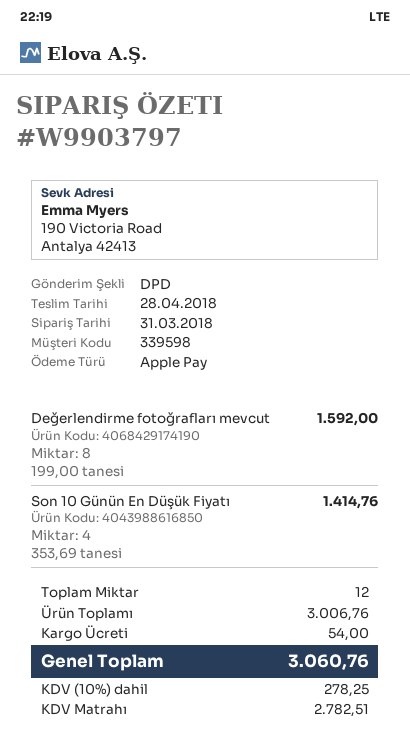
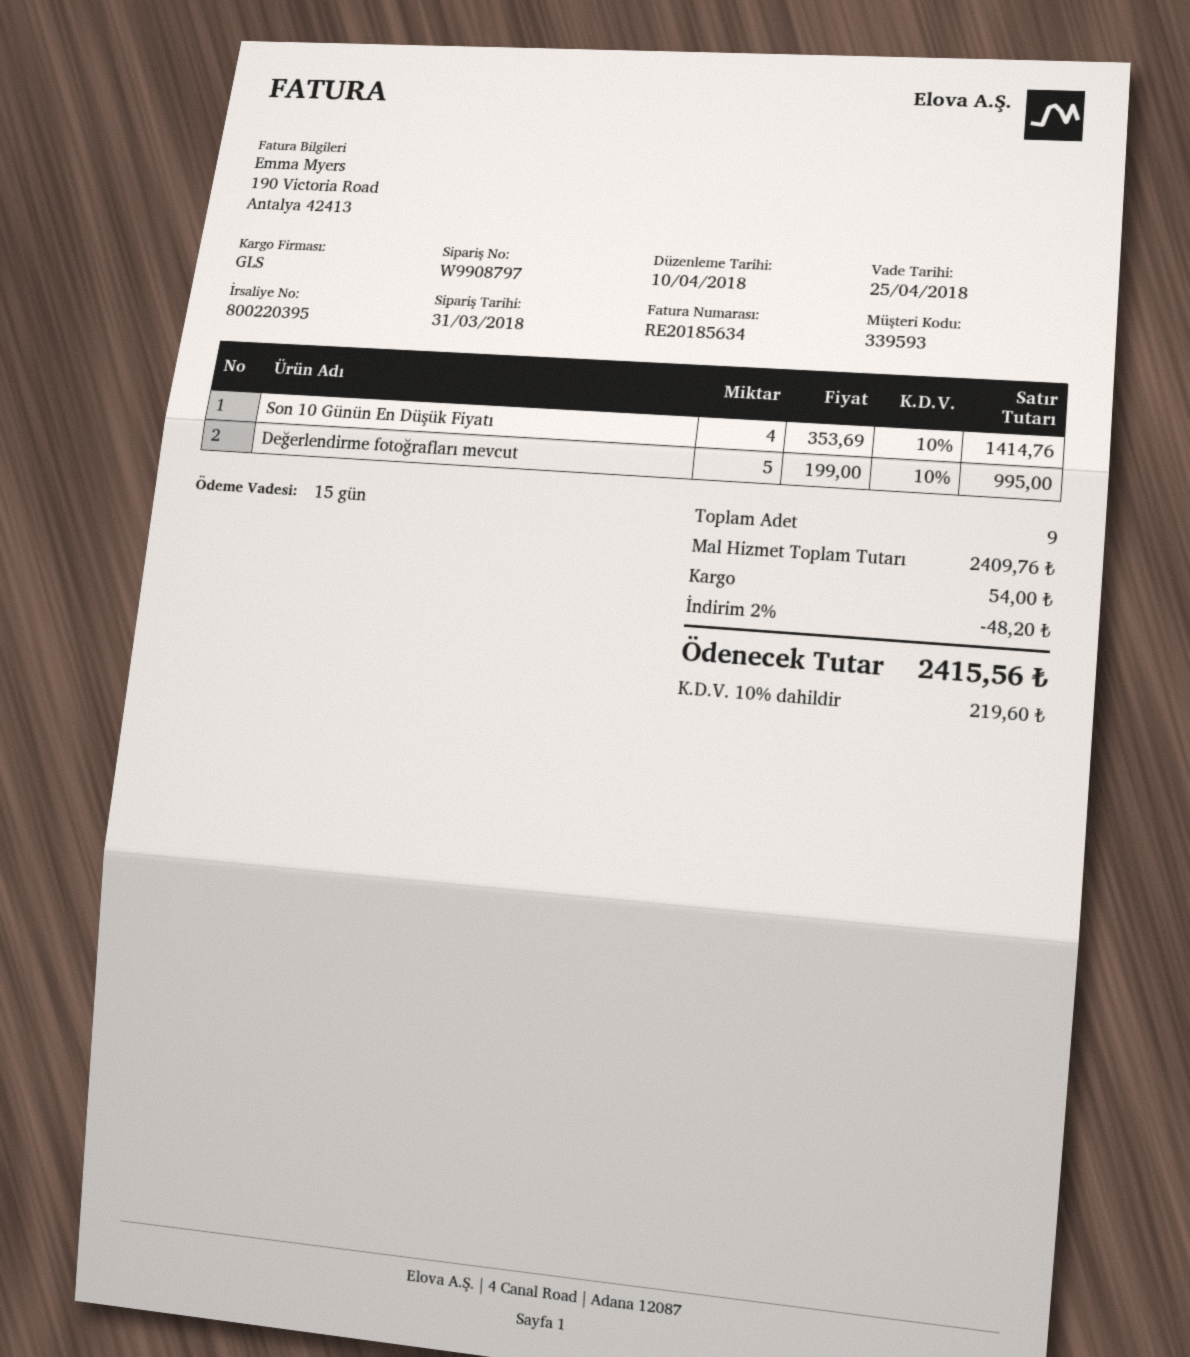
order number: W9903797 -> W9908797
customer number: 339598 -> 339593
shipping method: DPD -> GLS
Değerlendirme fotoğrafları mevcut: 8 x 199.00 = 1592.00 -> 5 x 199.00 = 995.00
total quantity: 12 -> 9
subtotal: 3006.76 -> 2409.76
discount: none -> 2% = 48.20
tax: 10% = 278.25 -> 10% = 219.60
total: 3060.76 -> 2415.56

